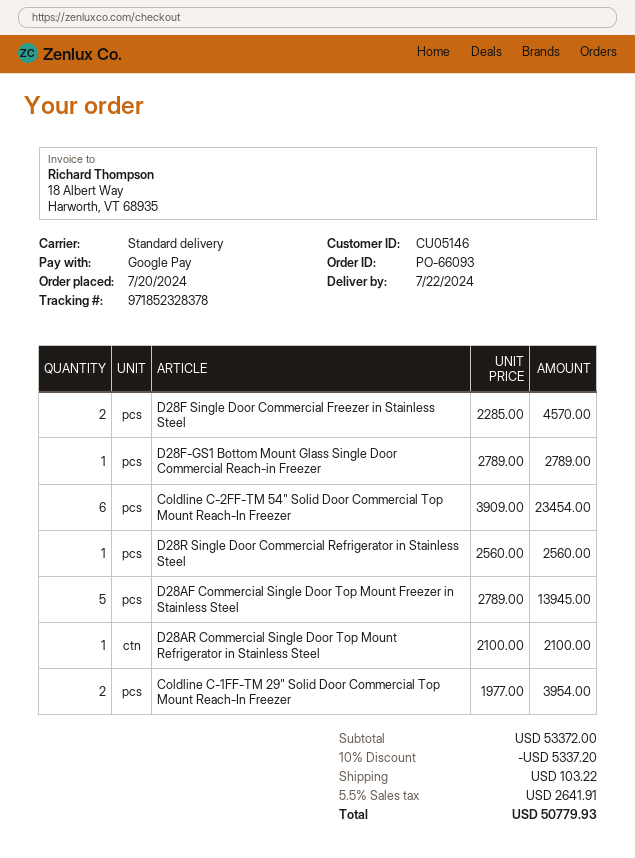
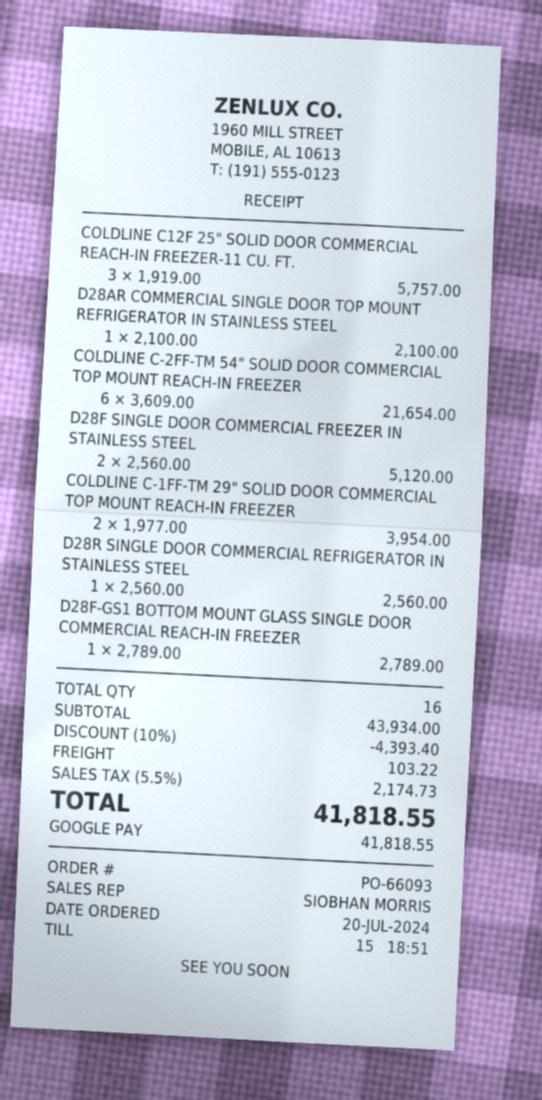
D28F Single Door Commercial Freezer in Stainless Steel: 2 x 2285.00 = 4570.00 -> 2 x 2560.00 = 5120.00
Coldline C-2FF-TM 54" Solid Door Commercial Top Mount Reach-In Freezer: 6 x 3909.00 = 23454.00 -> 6 x 3609.00 = 21654.00
D28AF Commercial Single Door Top Mount Freezer in Stainless Steel: 5 x 2789.00 = 13945.00 -> none
COLDLINE C12F 25" SOLID DOOR COMMERCIAL REACH-IN FREEZER-11 CU. FT.: none -> 3 x 1919.00 = 5757.00
subtotal: 53372.00 -> 43934.00
discount: 10% = 5337.20 -> 10% = 4393.40
tax: 5.5% = 2641.91 -> 5.5% = 2174.73
total: 50779.93 -> 41818.55

